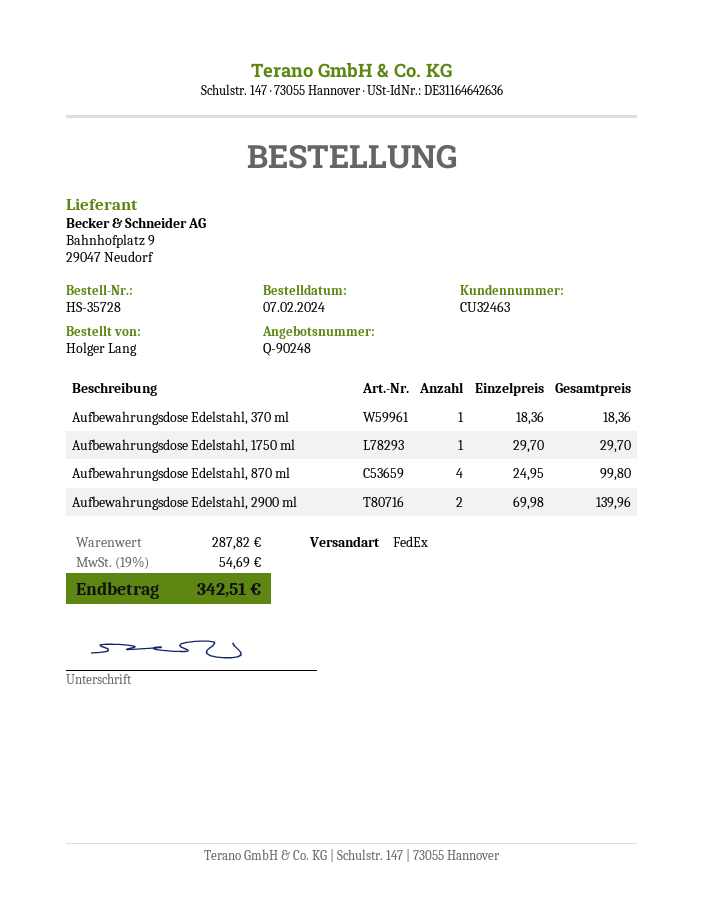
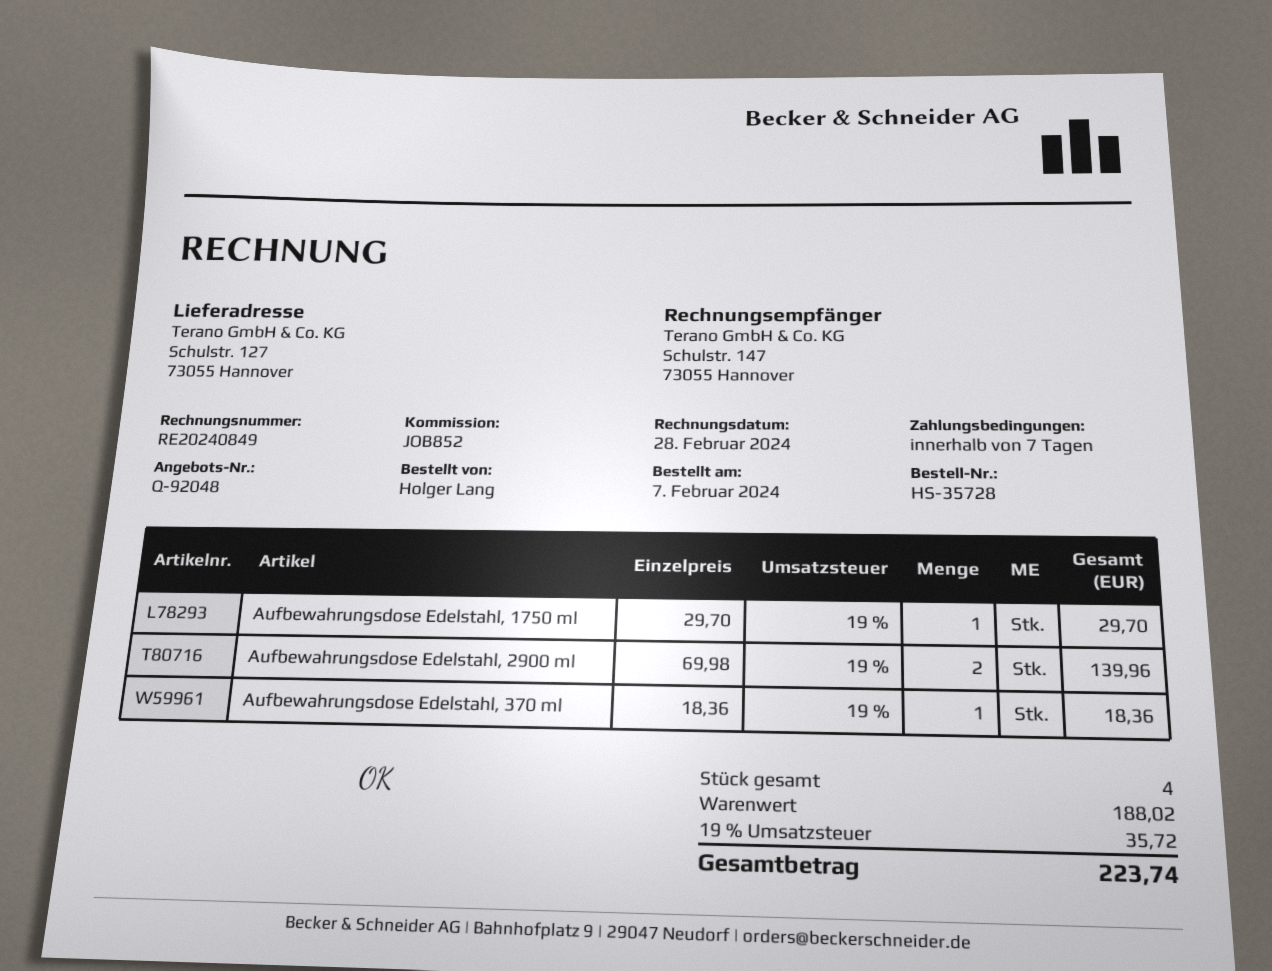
quote number: Q-90248 -> Q-92048
Aufbewahrungsdose Edelstahl, 870 ml: 4 x 24.95 = 99.80 -> none
subtotal: 287.82 -> 188.02
tax: 19% = 54.69 -> 19% = 35.72
total: 342.51 -> 223.74

